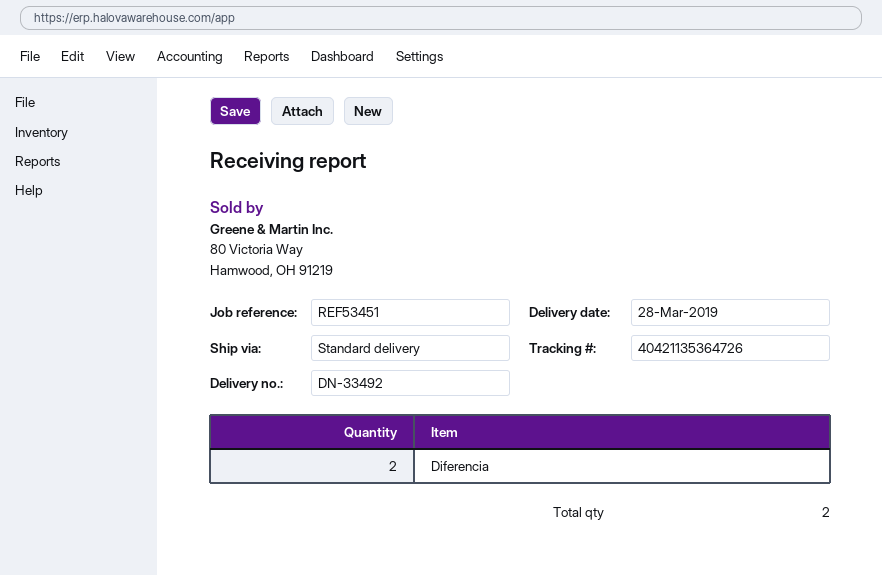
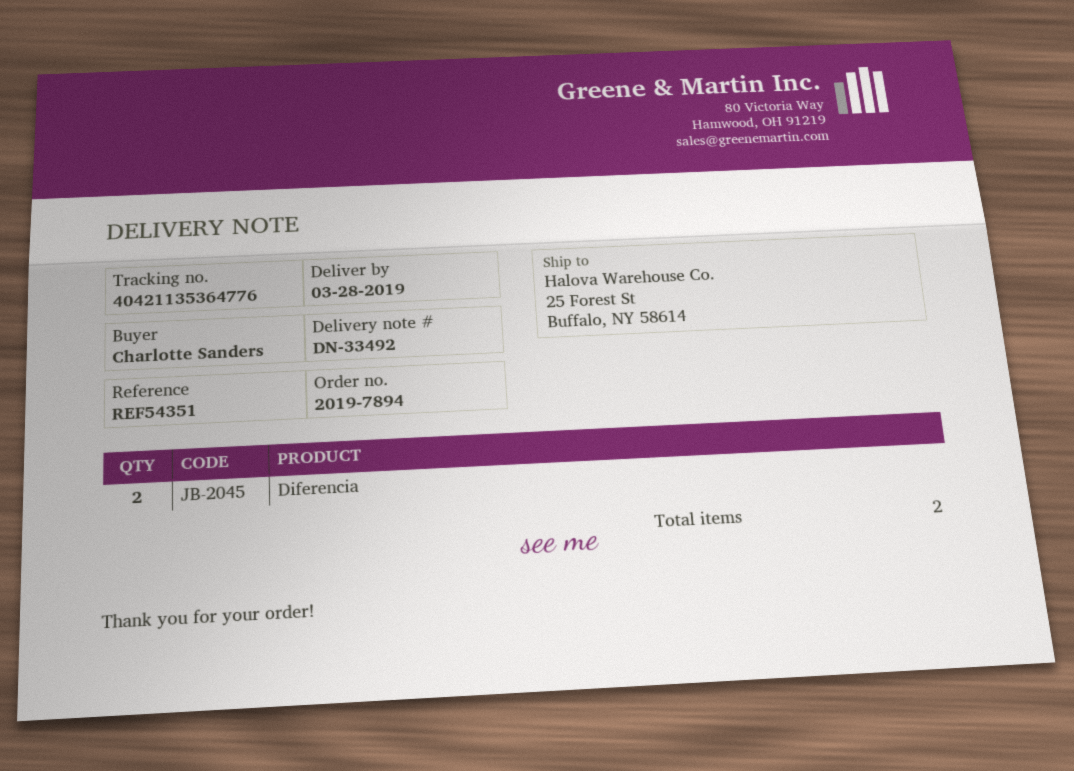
reference: REF53451 -> REF54351
tracking number: 40421135364726 -> 40421135364776

